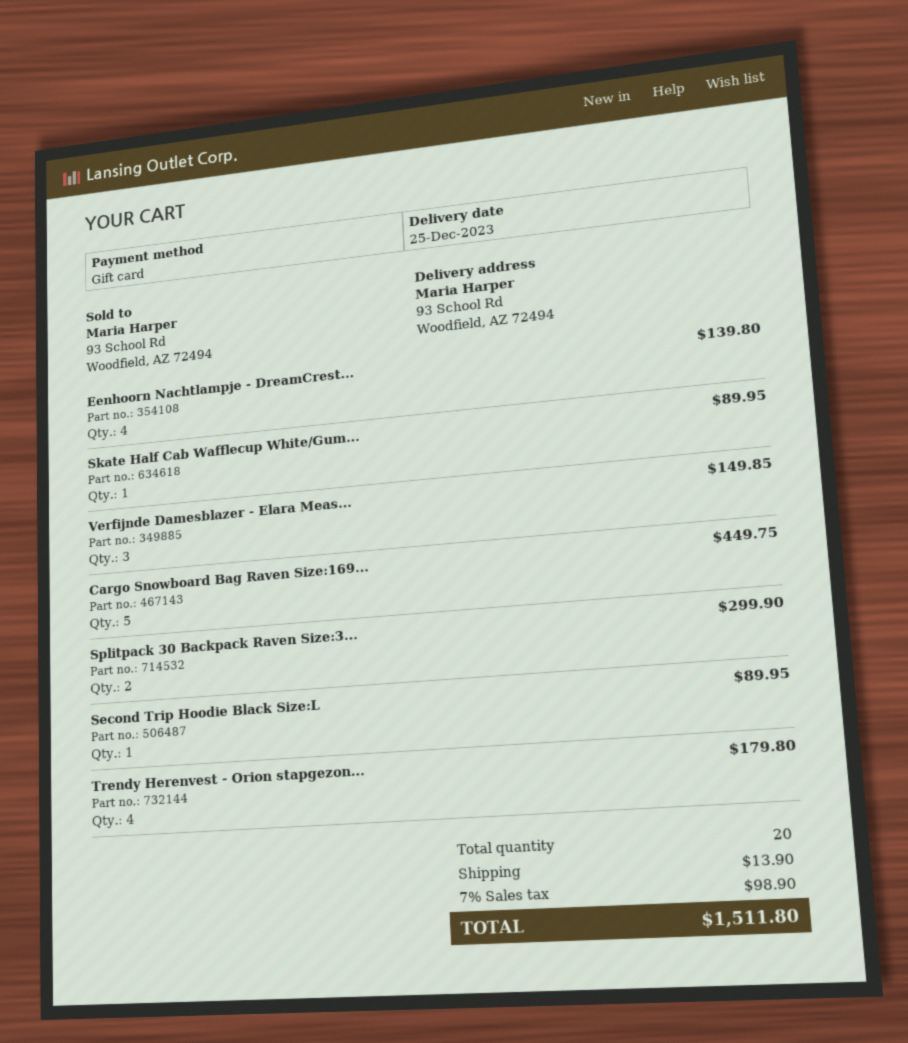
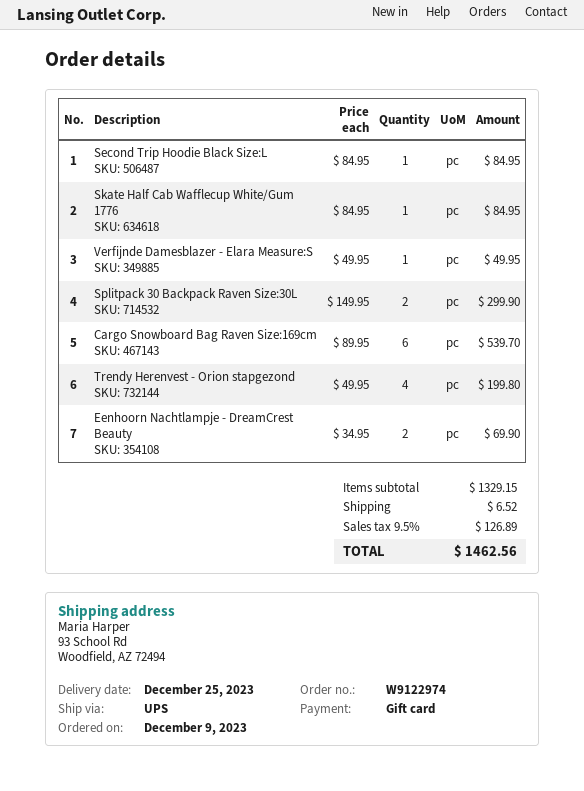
Eenhoorn Nachtlampje - DreamCrest...: 4 for 139.80 -> 2 for 69.90
Skate Half Cab Wafflecup White/Gum...: 1 for 89.95 -> 1 for 84.95
Verfijnde Damesblazer - Elara Meas...: 3 for 149.85 -> 1 for 49.95
Cargo Snowboard Bag Raven Size:169...: 5 for 449.75 -> 6 for 539.70
Second Trip Hoodie Black Size:L: 1 for 89.95 -> 1 for 84.95
Trendy Herenvest - Orion stapgezon...: 4 for 179.80 -> 4 for 199.80
shipping: 13.90 -> 6.52
tax: 7% = 98.90 -> 9.5% = 126.89
total: 1511.80 -> 1462.56

